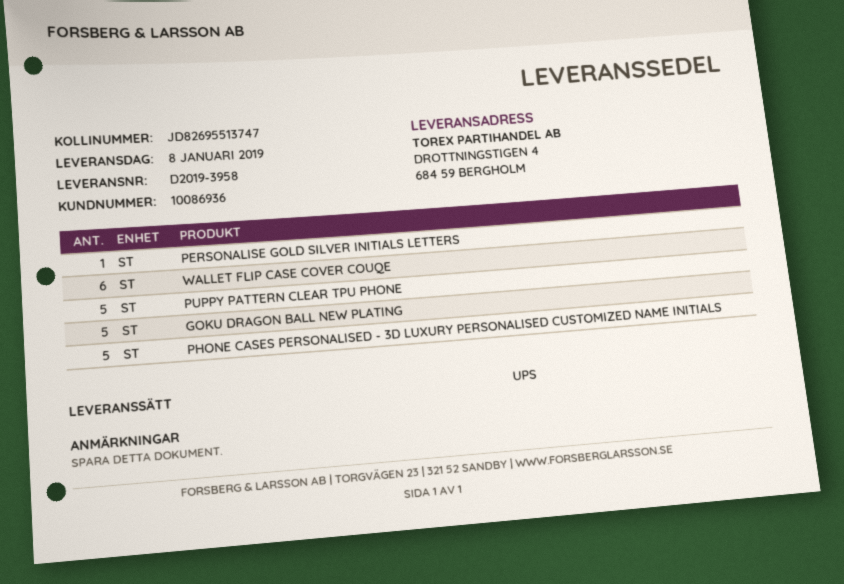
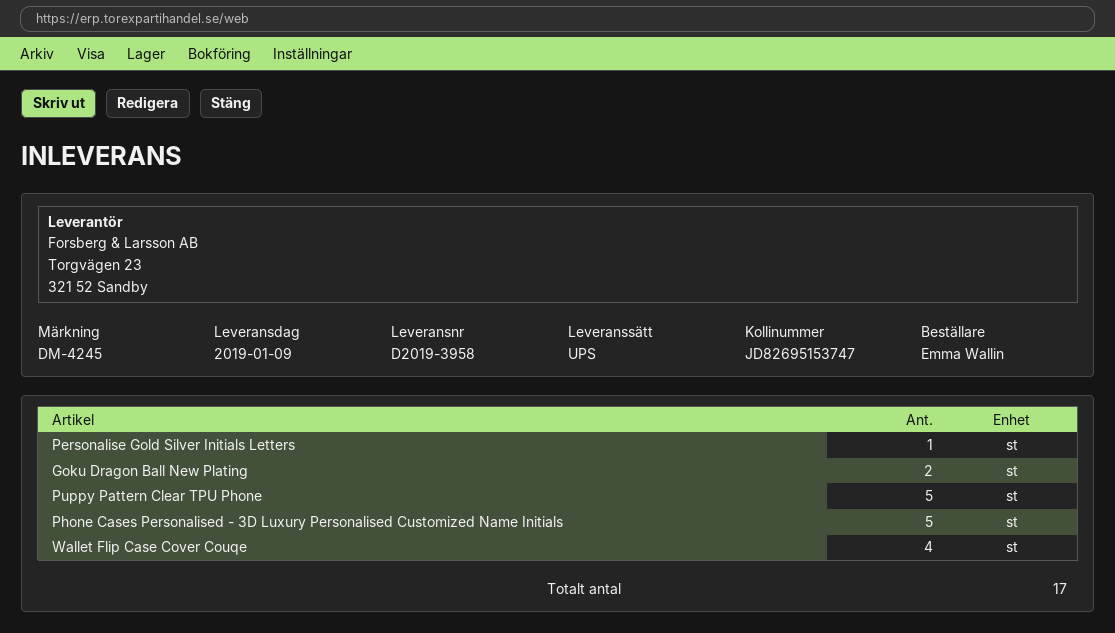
delivery date: 2019-01-08 -> 2019-01-09
tracking number: JD82695513747 -> JD82695153747
WALLET FLIP CASE COVER COUQE: 6 -> 4
GOKU DRAGON BALL NEW PLATING: 5 -> 2

